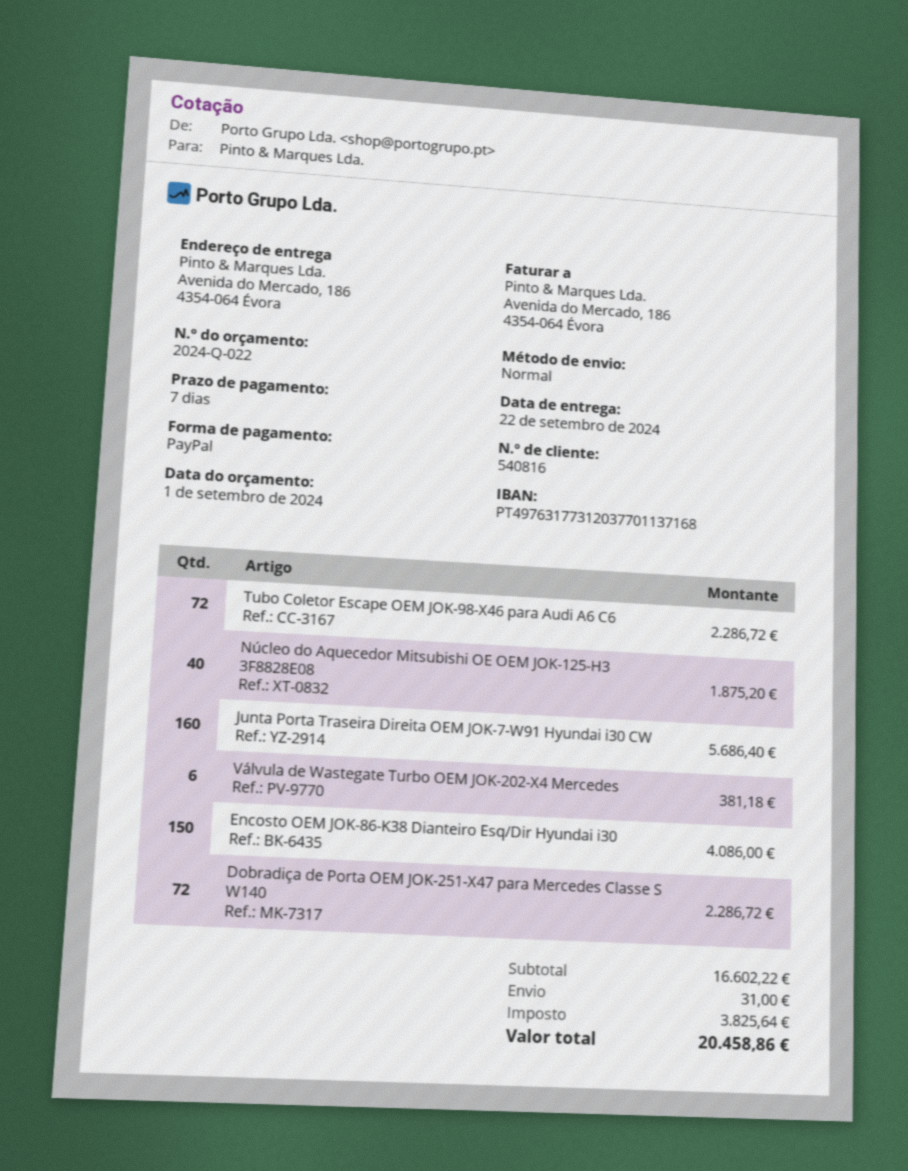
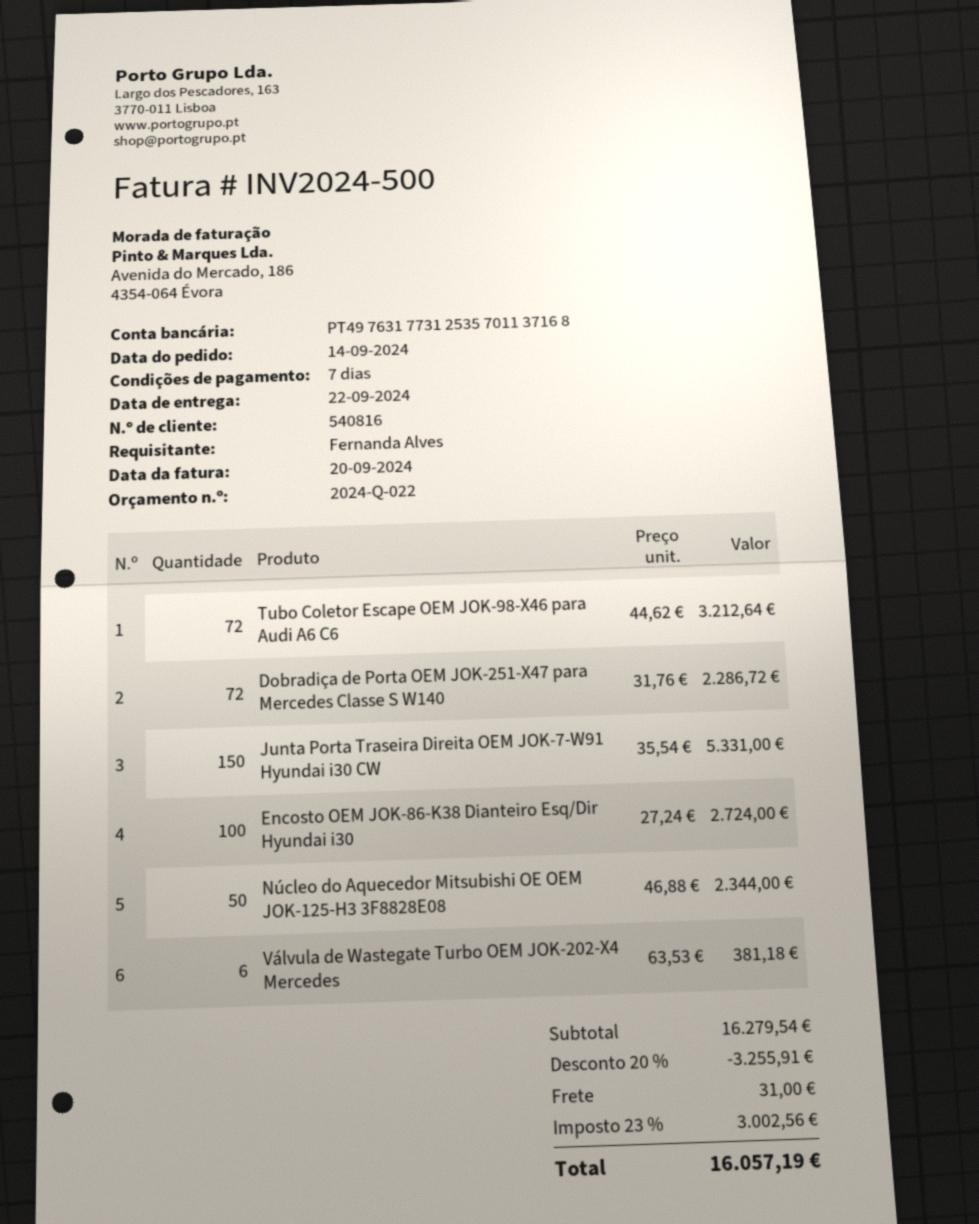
bank account: PT49763177312037701137168 -> PT49763177312535701137168
Tubo Coletor Escape OEM JOK-98-X46 para Audi A6 C6: 72 for 2286.72 -> 72 for 3212.64
Núcleo do Aquecedor Mitsubishi OE OEM JOK-125-H3 3F8828E08: 40 for 1875.20 -> 50 for 2344.00
Junta Porta Traseira Direita OEM JOK-7-W91 Hyundai i30 CW: 160 for 5686.40 -> 150 for 5331.00
Encosto OEM JOK-86-K38 Dianteiro Esq/Dir Hyundai i30: 150 for 4086.00 -> 100 for 2724.00
subtotal: 16602.22 -> 16279.54
discount: none -> 20% = 3255.91
tax: 3825.64 -> 3002.56
total: 20458.86 -> 16057.19

